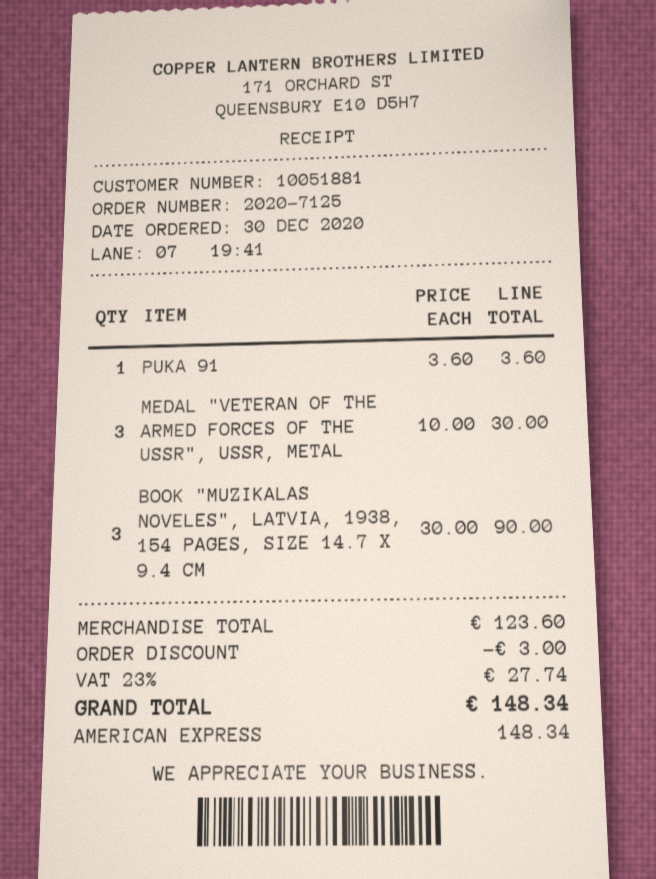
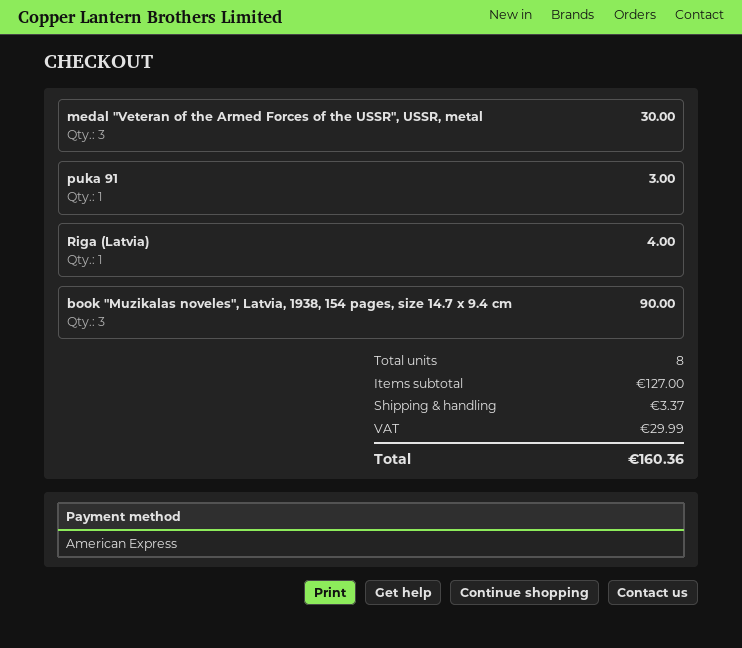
PUKA 91: 1 for 3.60 -> 1 for 3.00
Riga (Latvia): none -> 1 for 4.00
subtotal: 123.60 -> 127.00
discount: 3.00 -> none
shipping: none -> 3.37
tax: 27.74 -> 29.99
total: 148.34 -> 160.36

